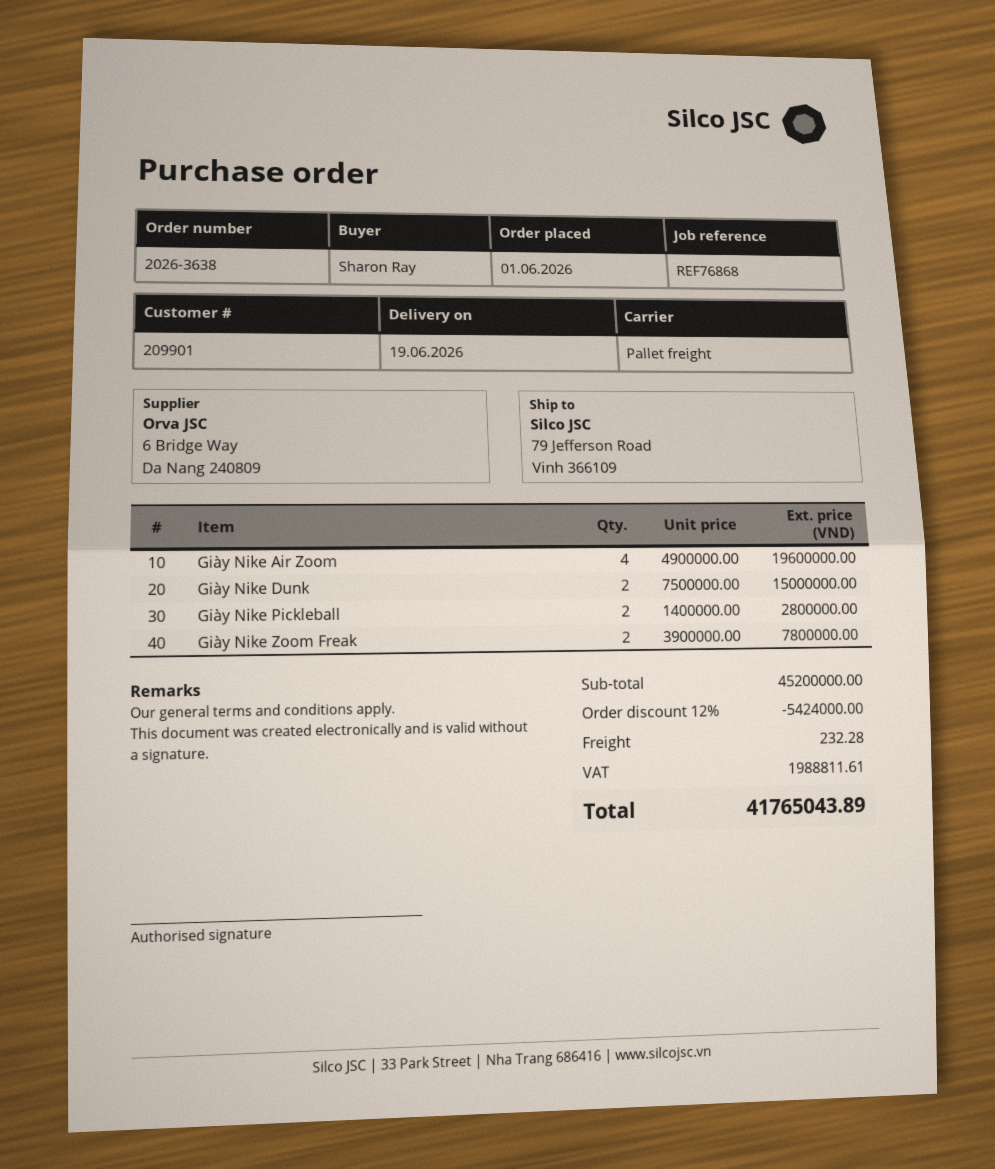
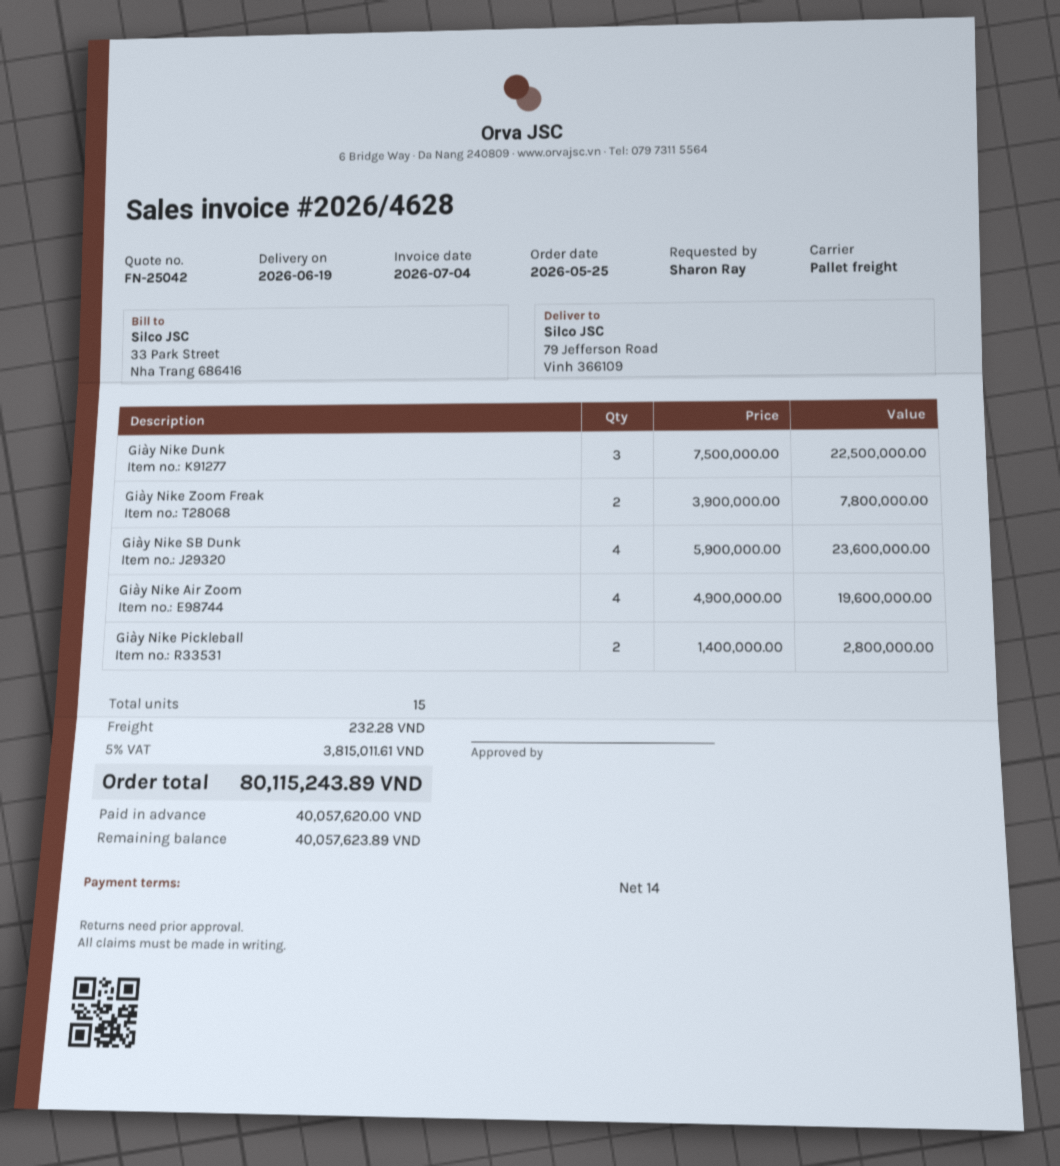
order date: 2026-06-01 -> 2026-05-25
Giày Nike Dunk: 2 x 7500000.00 = 15000000.00 -> 3 x 7500000.00 = 22500000.00
Giày Nike SB Dunk: none -> 4 x 5900000.00 = 23600000.00
discount: 12% = 5424000.00 -> none
tax: 1988811.61 -> 3815011.61
total: 41765043.89 -> 80115243.89

